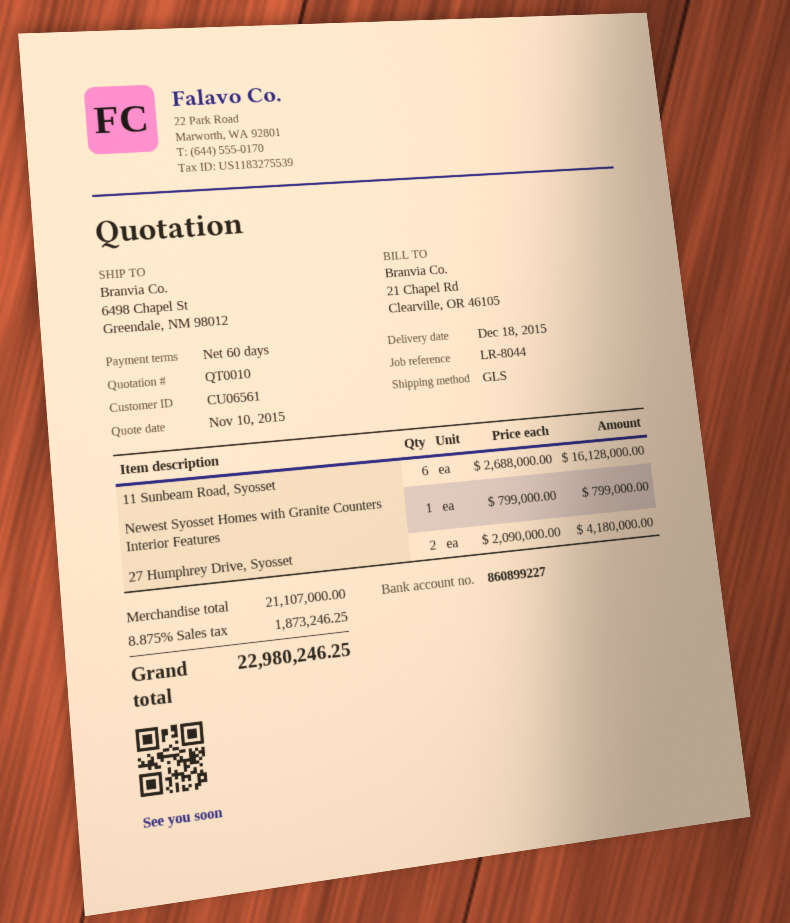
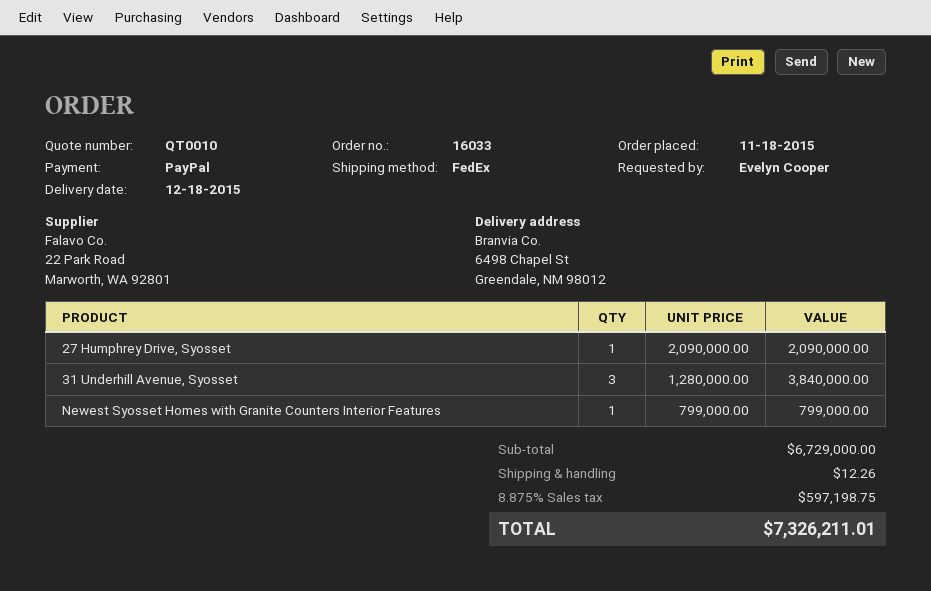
shipping method: GLS -> FedEx
11 Sunbeam Road, Syosset: 6 x 2688000.00 = 16128000.00 -> none
27 Humphrey Drive, Syosset: 2 x 2090000.00 = 4180000.00 -> 1 x 2090000.00 = 2090000.00
31 Underhill Avenue, Syosset: none -> 3 x 1280000.00 = 3840000.00
subtotal: 21107000.00 -> 6729000.00
shipping: none -> 12.26
tax: 8.875% = 1873246.25 -> 8.875% = 597198.75
total: 22980246.25 -> 7326211.01

